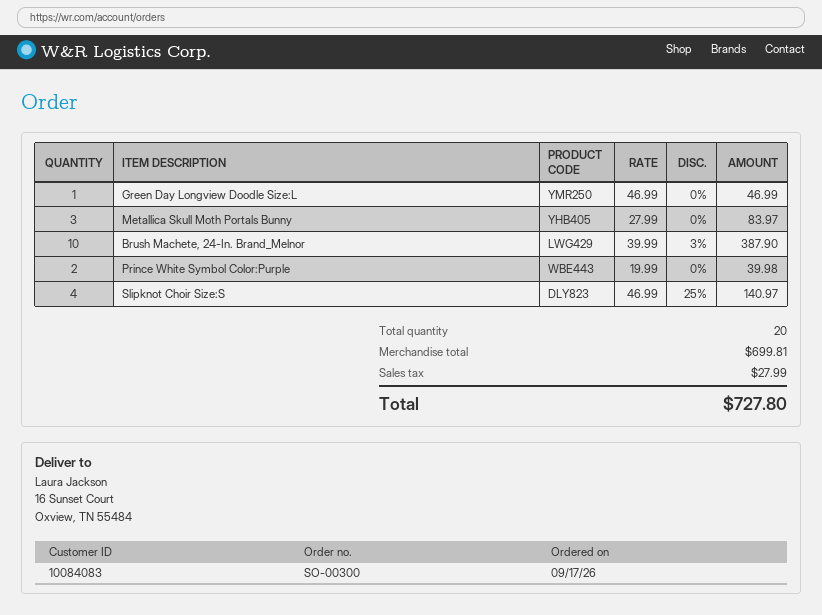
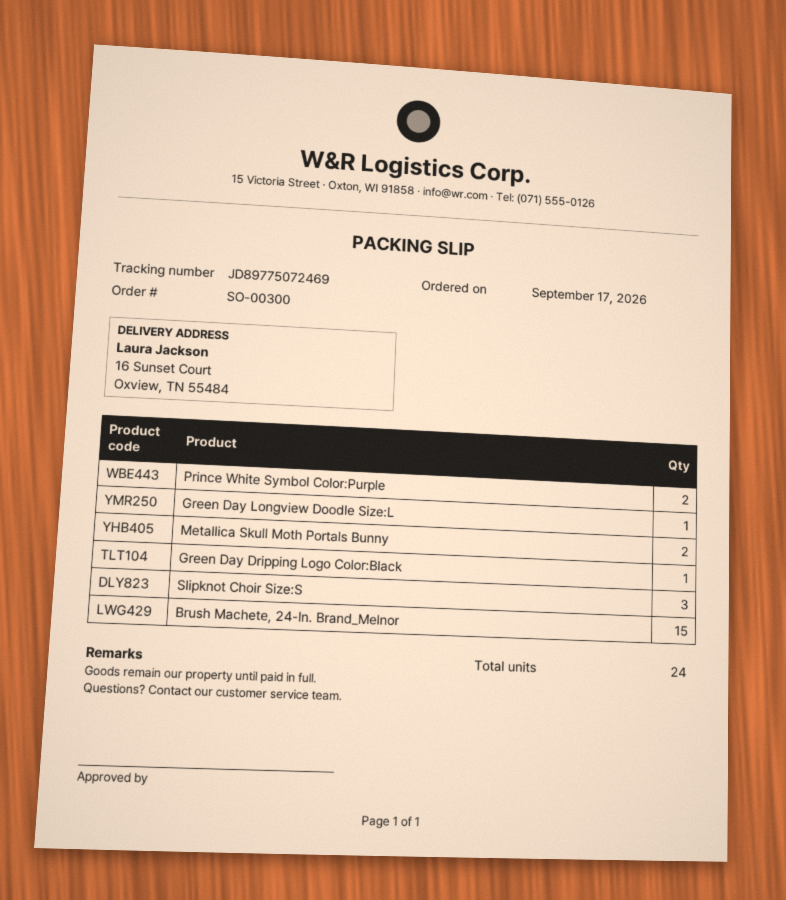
Metallica Skull Moth Portals Bunny: 3 -> 2
Brush Machete, 24-In. Brand_Melnor: 10 -> 15
Slipknot Choir Size:S: 4 -> 3
Green Day Dripping Logo Color:Black: none -> 1
total quantity: 20 -> 24

